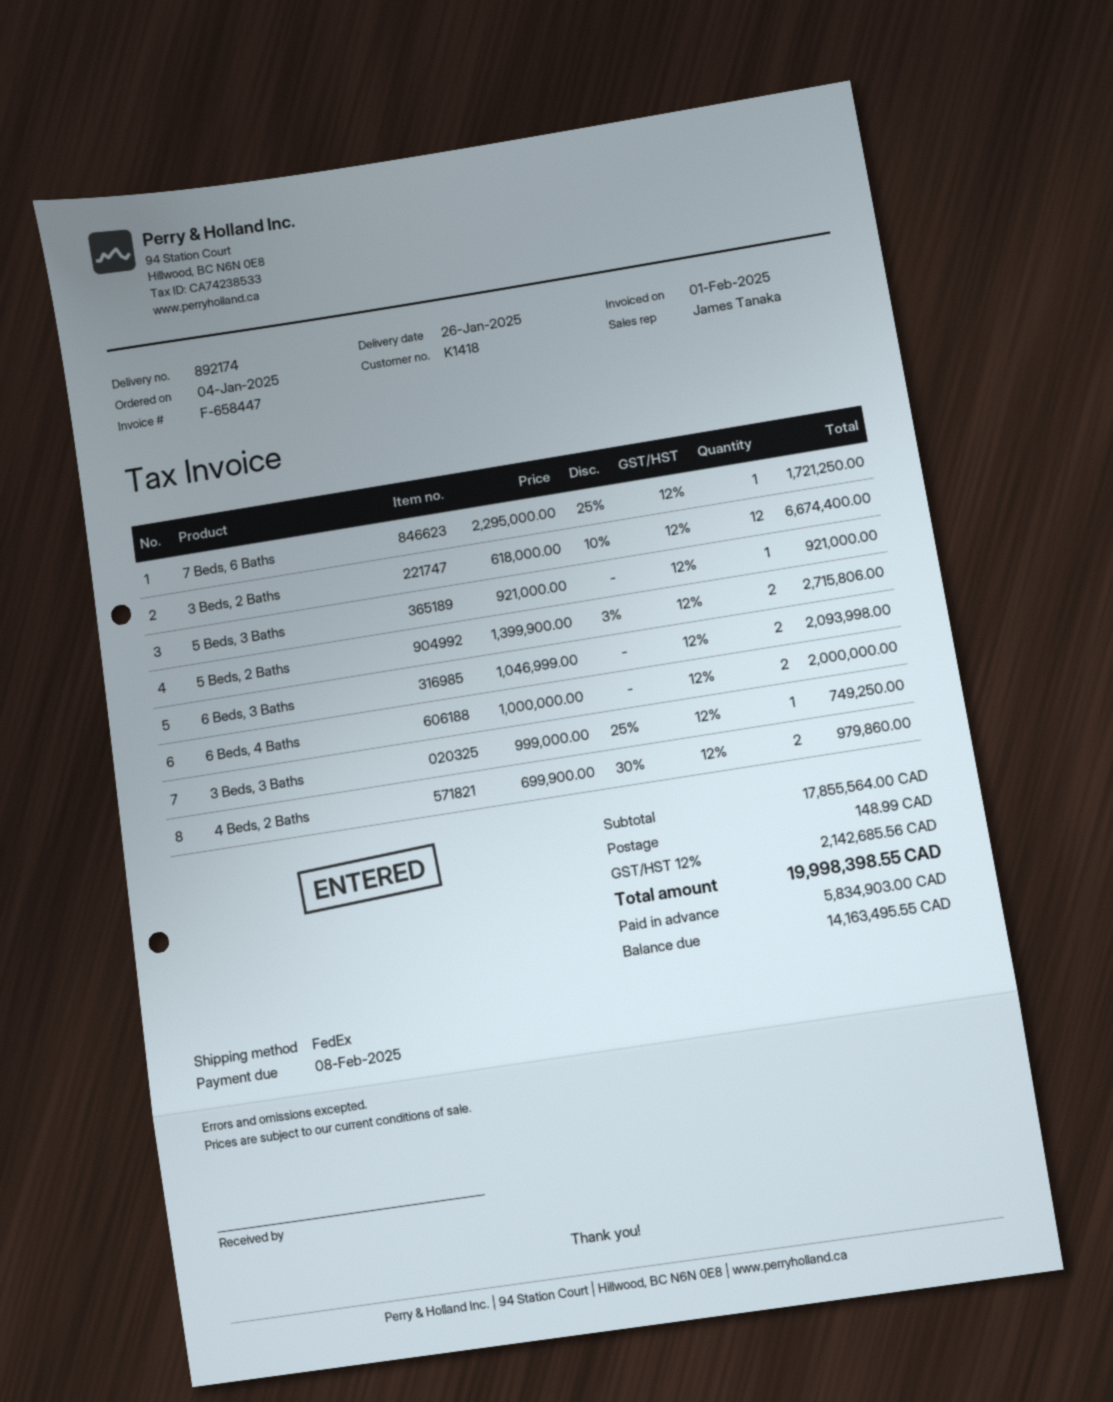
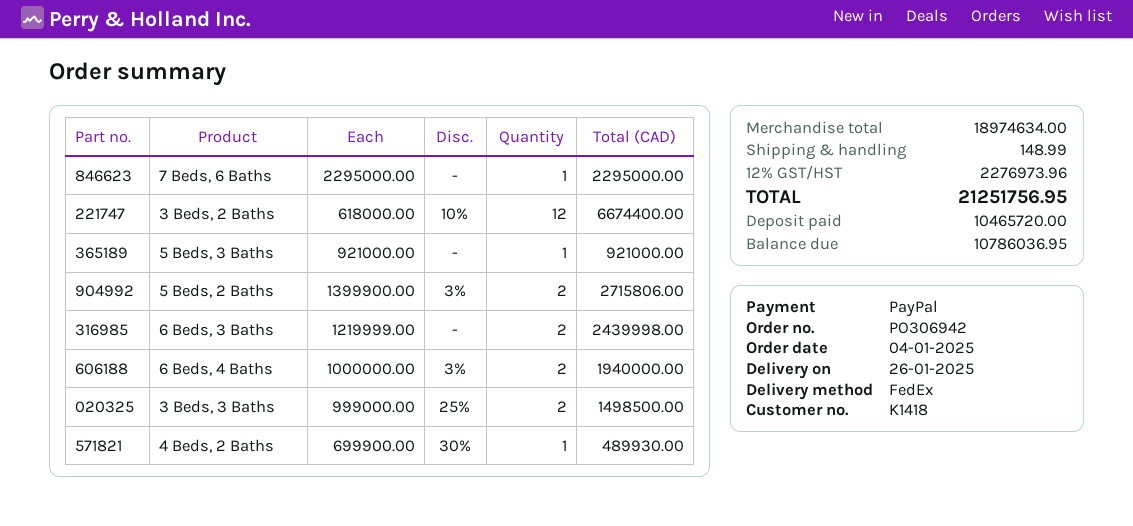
7 Beds, 6 Baths: 1 x 2295000.00 - 25% = 1721250.00 -> 1 x 2295000.00 = 2295000.00
6 Beds, 3 Baths: 2 x 1046999.00 = 2093998.00 -> 2 x 1219999.00 = 2439998.00
6 Beds, 4 Baths: 2 x 1000000.00 = 2000000.00 -> 2 x 1000000.00 - 3% = 1940000.00
3 Beds, 3 Baths: 1 x 999000.00 - 25% = 749250.00 -> 2 x 999000.00 - 25% = 1498500.00
4 Beds, 2 Baths: 2 x 699900.00 - 30% = 979860.00 -> 1 x 699900.00 - 30% = 489930.00
subtotal: 17855564.00 -> 18974634.00
tax: 12% = 2142685.56 -> 12% = 2276973.96
total: 19998398.55 -> 21251756.95
deposit: 5834903.00 -> 10465720.00
balance: 14163495.55 -> 10786036.95

